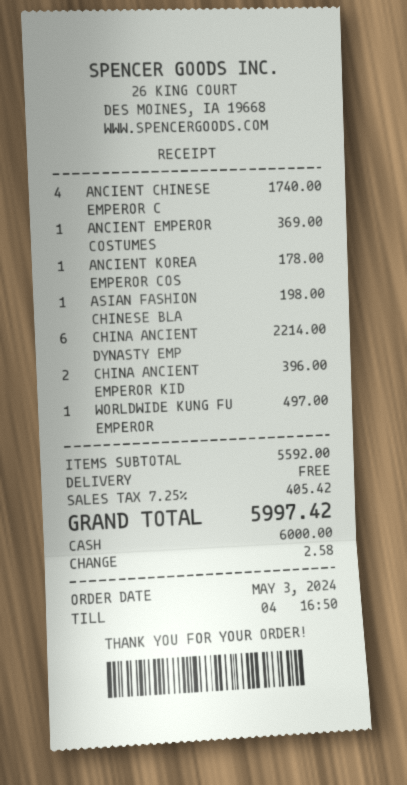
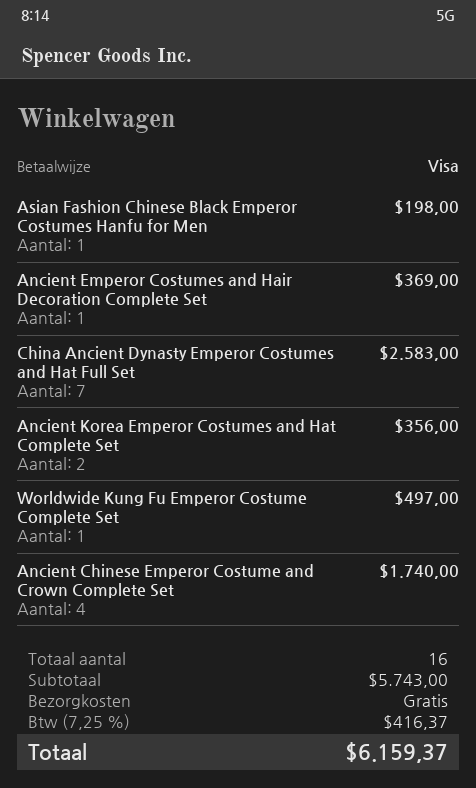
payment method: cash -> Visa
ANCIENT KOREA EMPEROR COS: 1 for 178.00 -> 2 for 356.00
CHINA ANCIENT DYNASTY EMP: 6 for 2214.00 -> 7 for 2583.00
CHINA ANCIENT EMPEROR KID: 2 for 396.00 -> none
subtotal: 5592.00 -> 5743.00
tax: 7.25% = 405.42 -> 7.25% = 416.37
total: 5997.42 -> 6159.37

